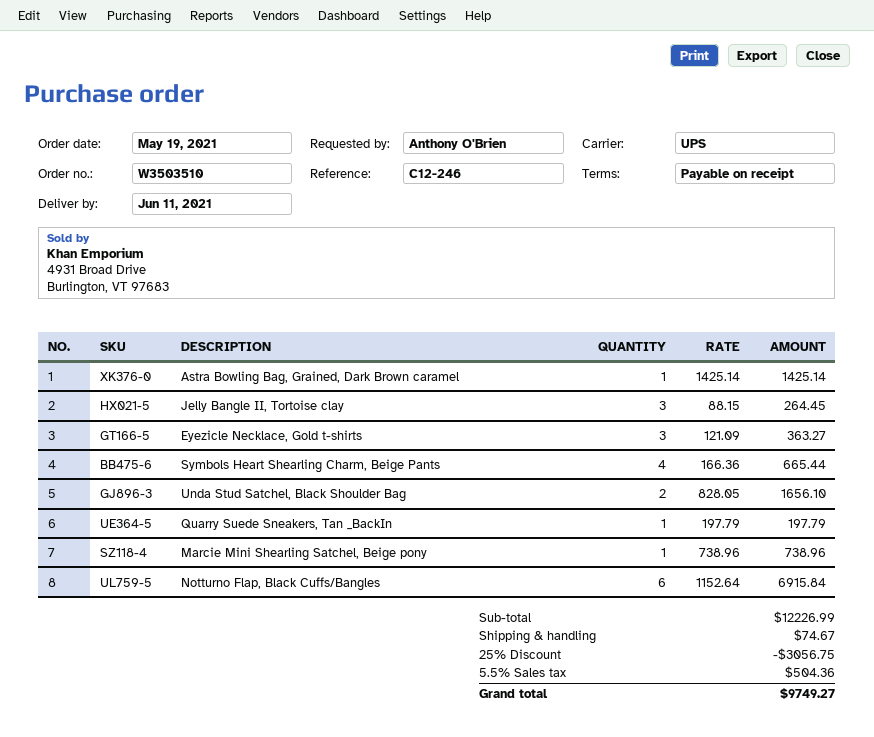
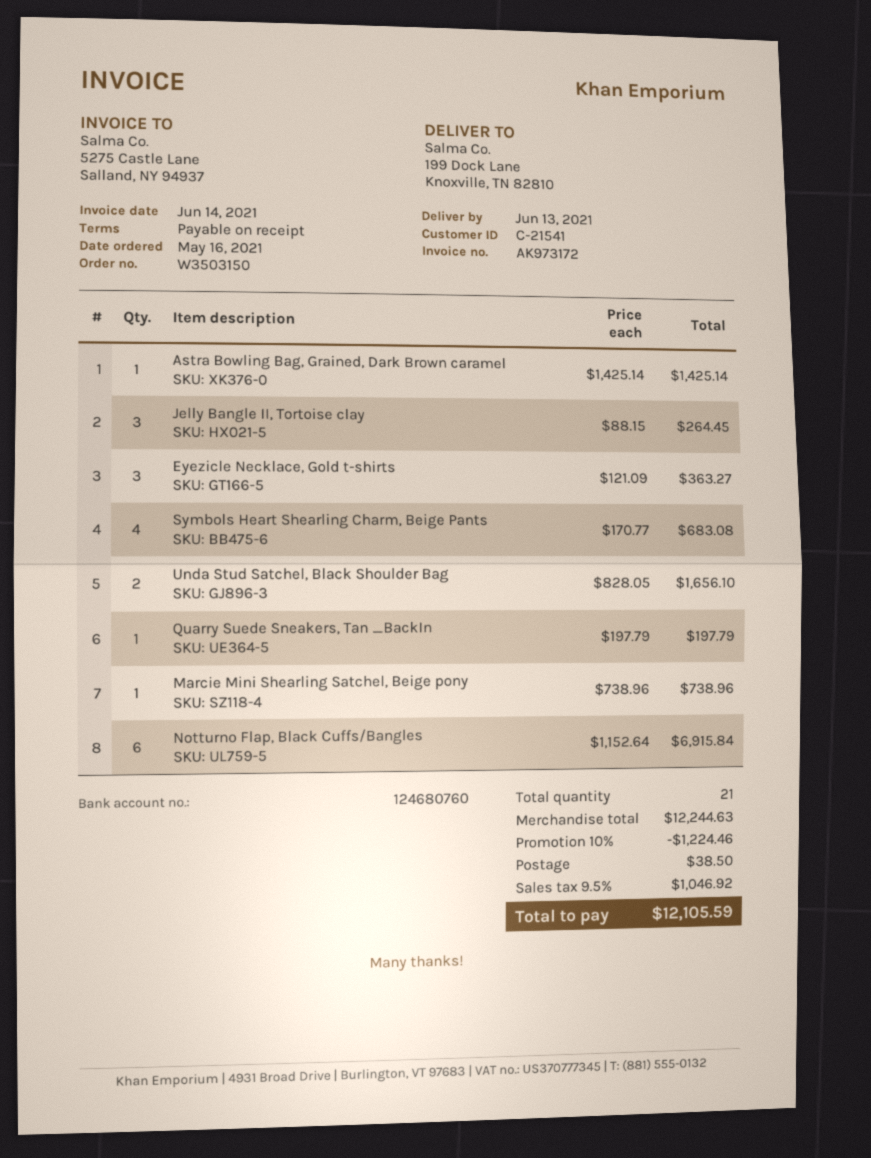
order number: W3503510 -> W3503150
order date: 2021-05-19 -> 2021-05-16
delivery date: 2021-06-11 -> 2021-06-13
Symbols Heart Shearling Charm, Beige Pants: 4 x 166.36 = 665.44 -> 4 x 170.77 = 683.08
subtotal: 12226.99 -> 12244.63
discount: 25% = 3056.75 -> 10% = 1224.46
shipping: 74.67 -> 38.50
tax: 5.5% = 504.36 -> 9.5% = 1046.92
total: 9749.27 -> 12105.59

